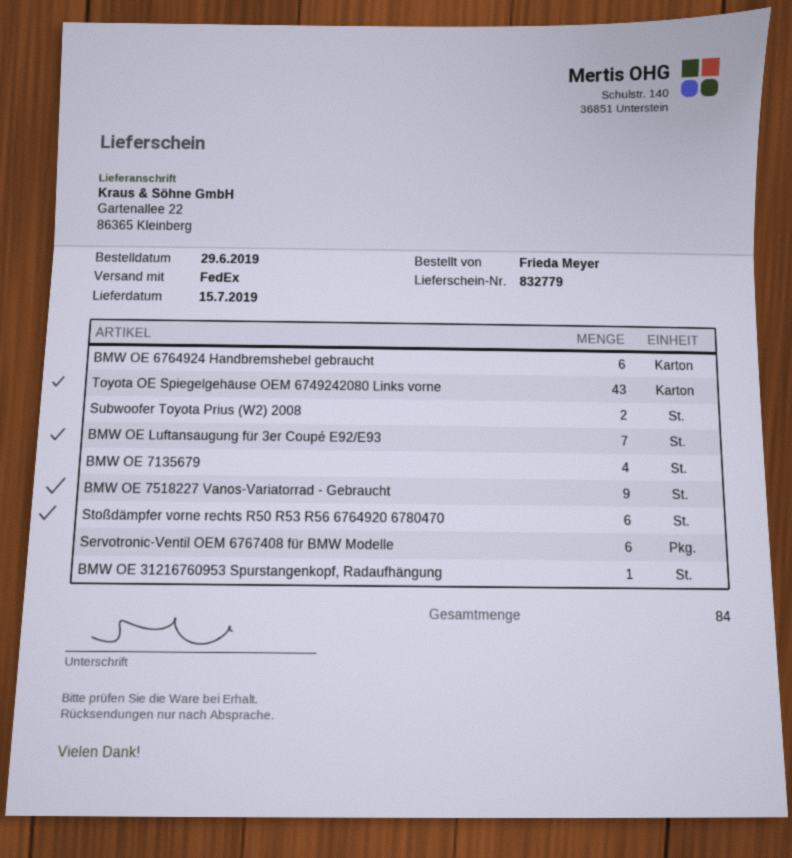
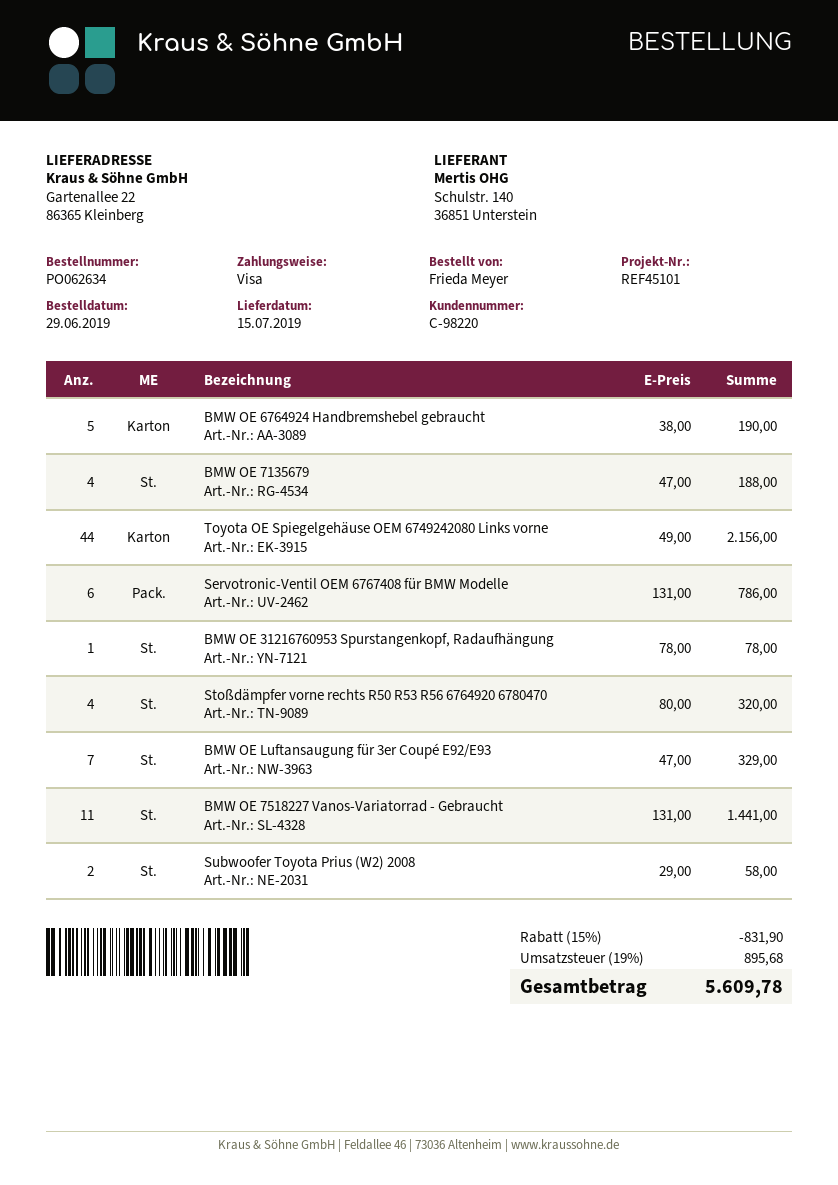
BMW OE 6764924 Handbremshebel gebraucht: 6 -> 5
Toyota OE Spiegelgehäuse OEM 6749242080 Links vorne: 43 -> 44
BMW OE 7518227 Vanos-Variatorrad - Gebraucht: 9 -> 11
Stoßdämpfer vorne rechts R50 R53 R56 6764920 6780470: 6 -> 4

